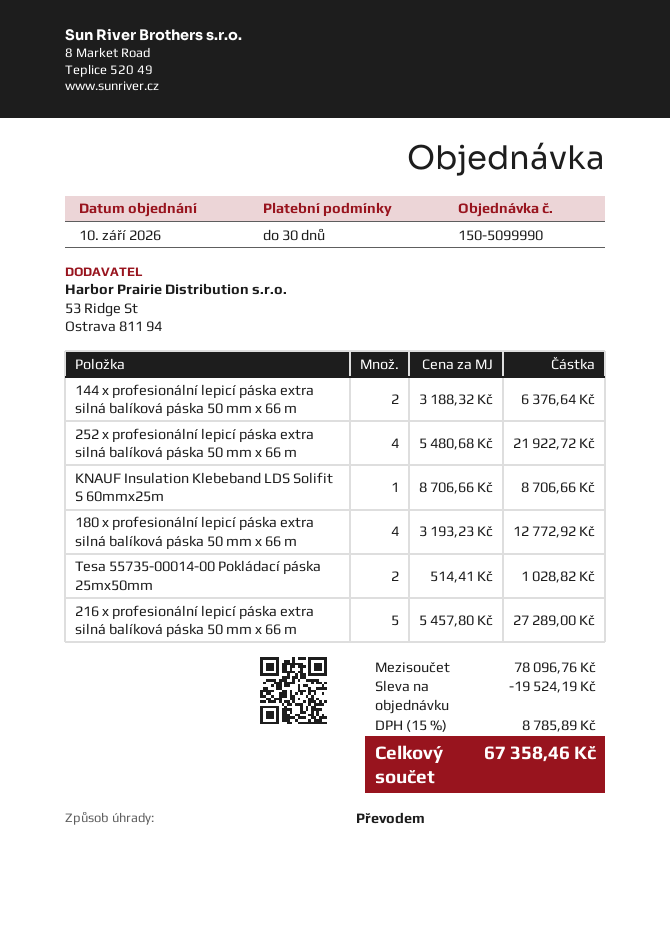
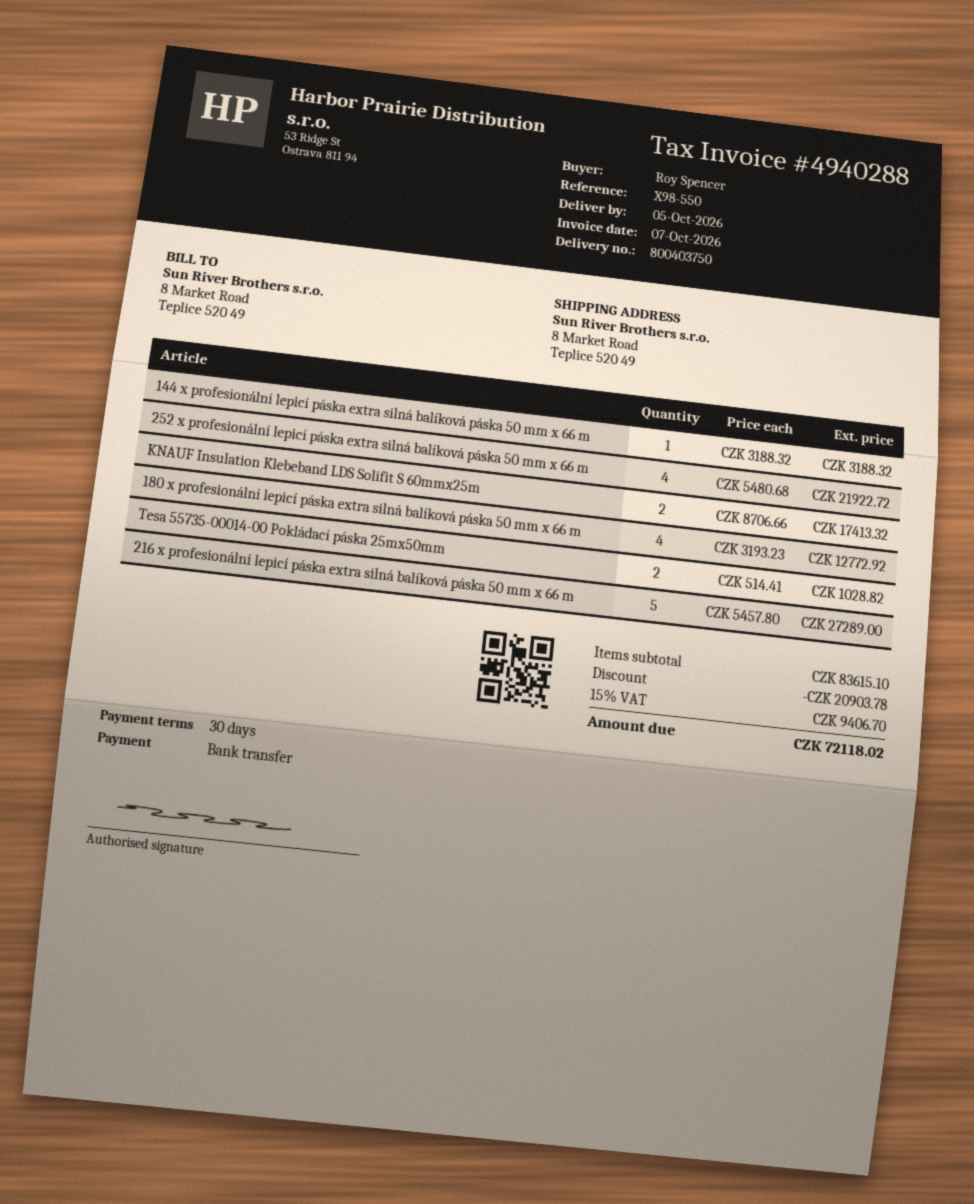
144 x profesionální lepicí páska extra silná balíková páska 50 mm x 66 m: 2 x 3188.32 = 6376.64 -> 1 x 3188.32 = 3188.32
KNAUF Insulation Klebeband LDS Solifit S 60mmx25m: 1 x 8706.66 = 8706.66 -> 2 x 8706.66 = 17413.32
subtotal: 78096.76 -> 83615.10
discount: 19524.19 -> 20903.78
tax: 15% = 8785.89 -> 15% = 9406.70
total: 67358.46 -> 72118.02

